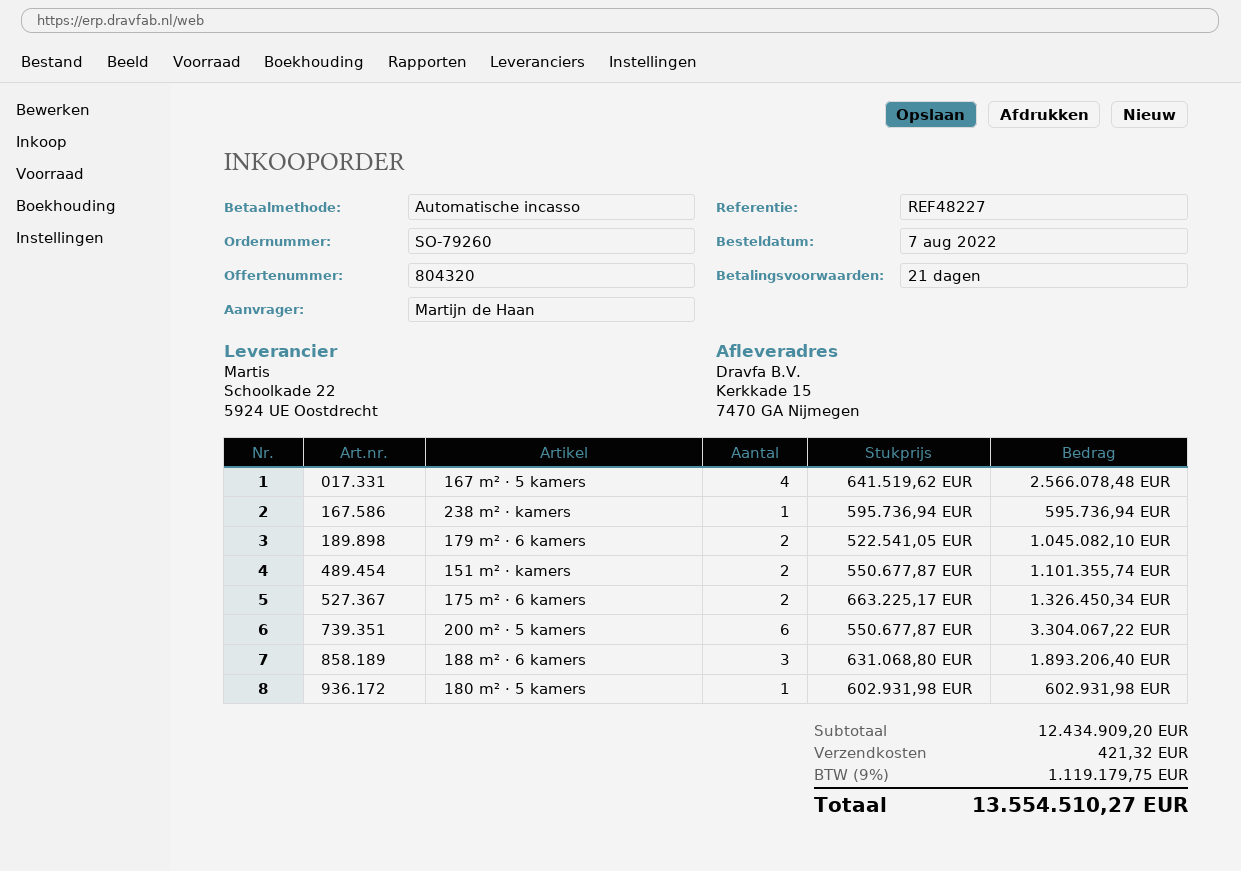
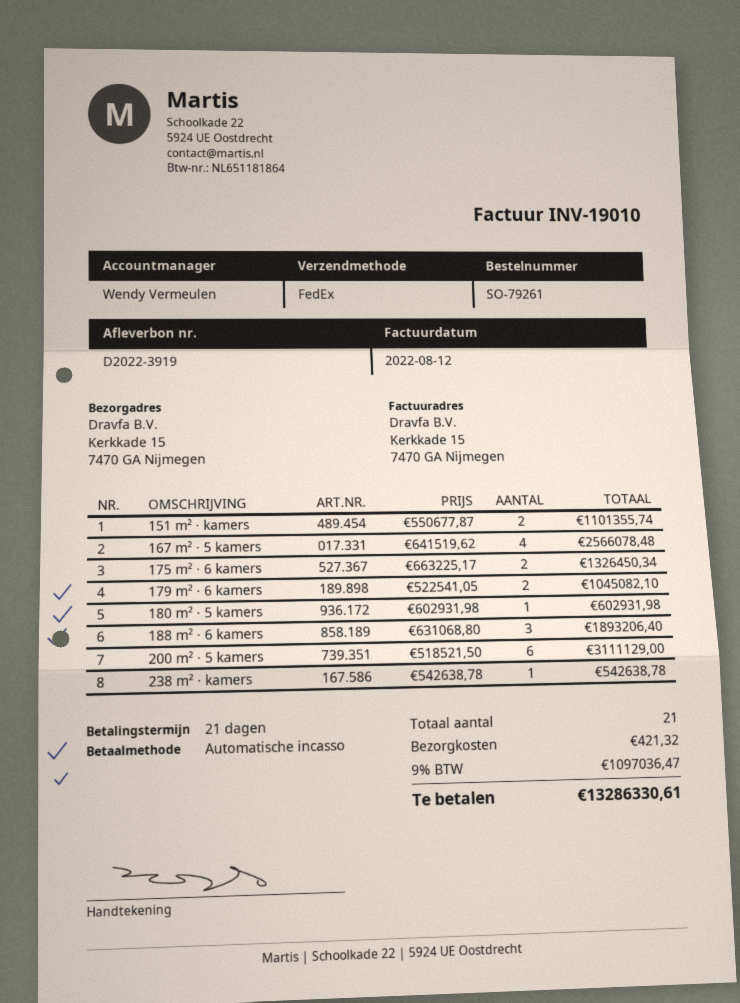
order number: SO-79260 -> SO-79261
238 m² · kamers: 1 x 595736.94 = 595736.94 -> 1 x 542638.78 = 542638.78
200 m² · 5 kamers: 6 x 550677.87 = 3304067.22 -> 6 x 518521.50 = 3111129.00
tax: 9% = 1119179.75 -> 9% = 1097036.47
total: 13554510.27 -> 13286330.61

